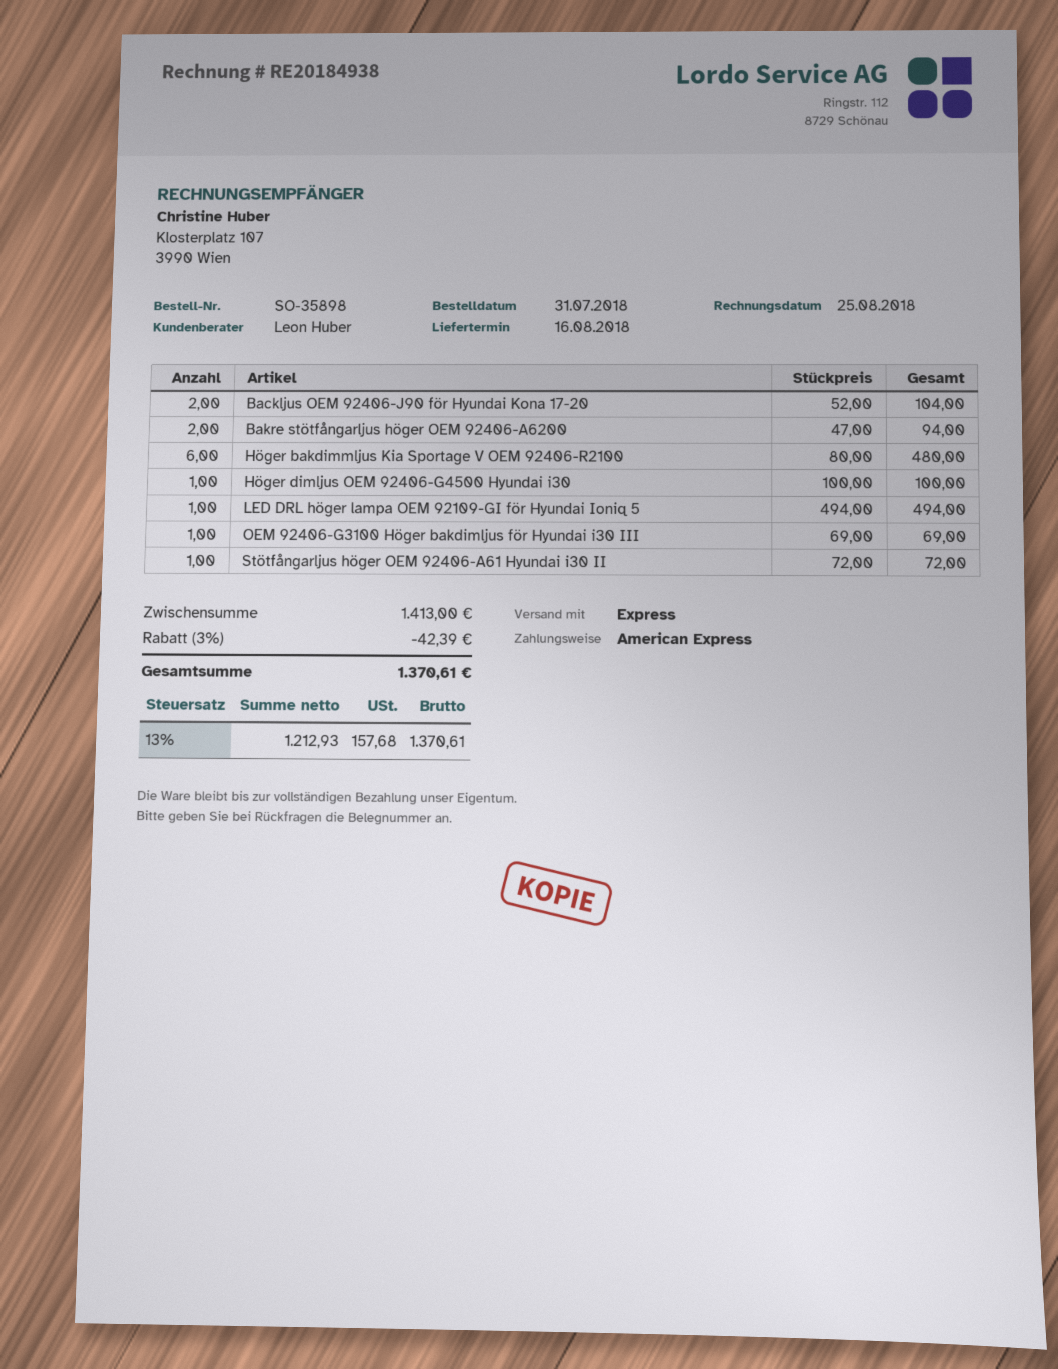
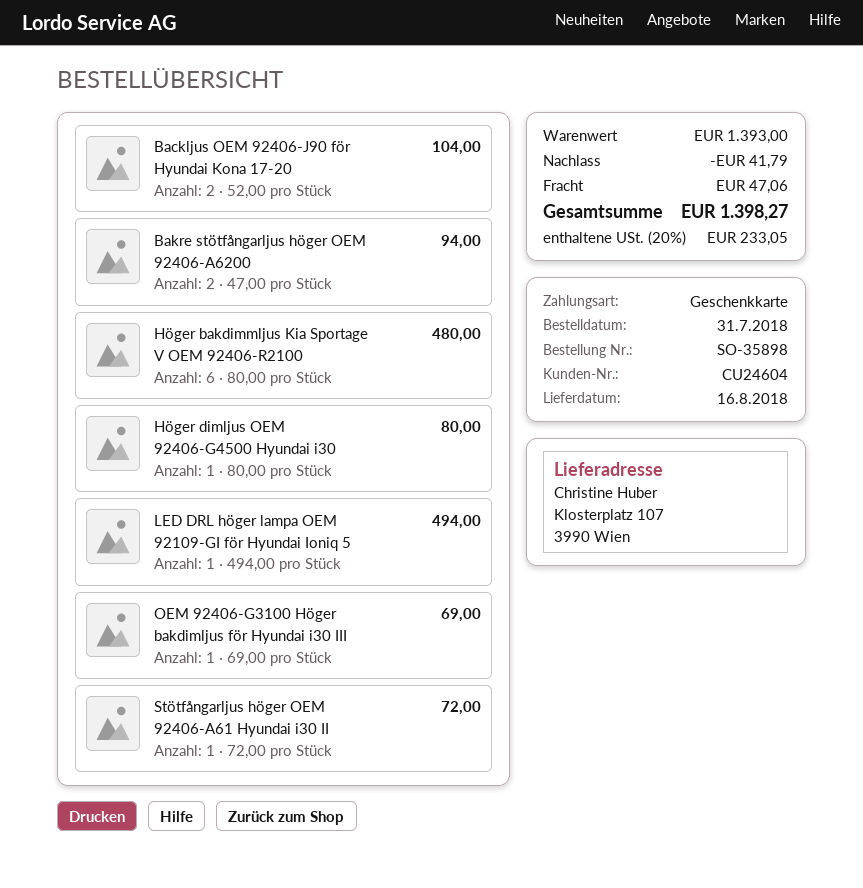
payment method: American Express -> gift card
Höger dimljus OEM 92406-G4500 Hyundai i30: 1 x 100.00 = 100.00 -> 1 x 80.00 = 80.00
subtotal: 1413.00 -> 1393.00
discount: 42.39 -> 41.79
shipping: none -> 47.06
tax: 13% = 157.68 -> 20% = 233.05
total: 1370.61 -> 1398.27

